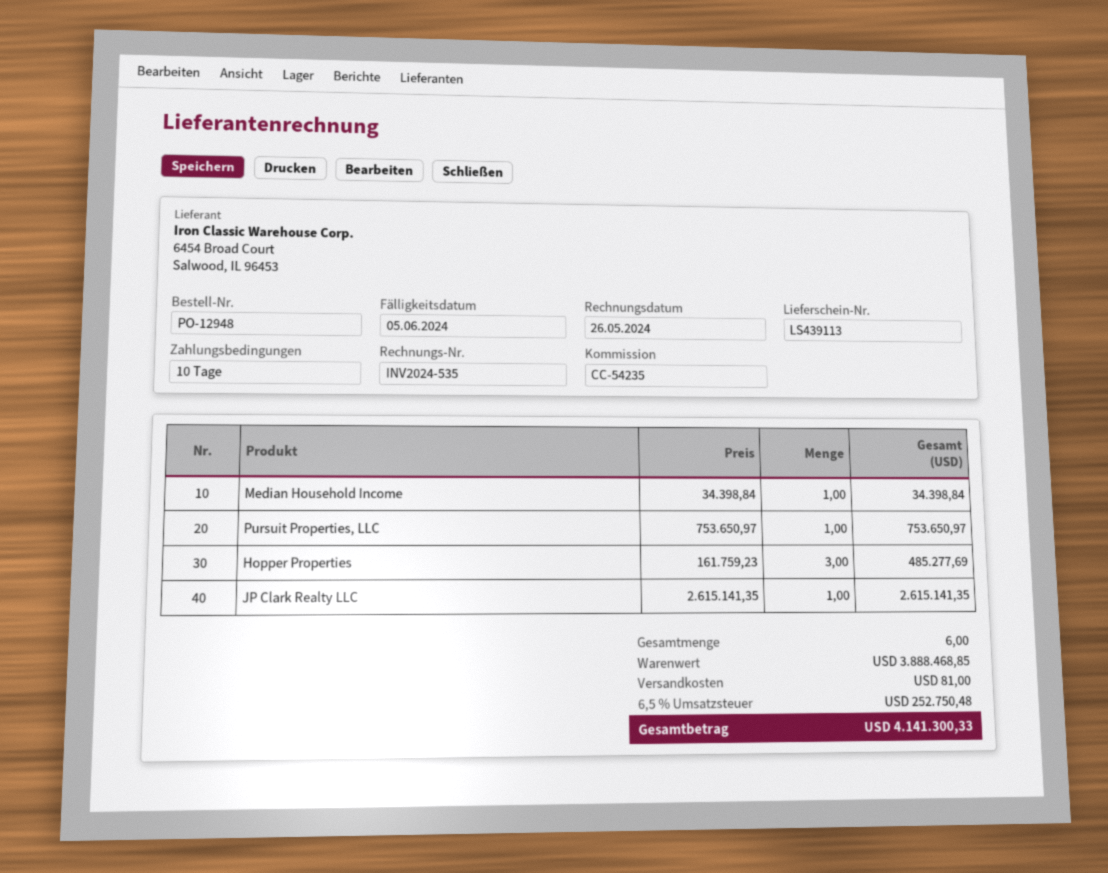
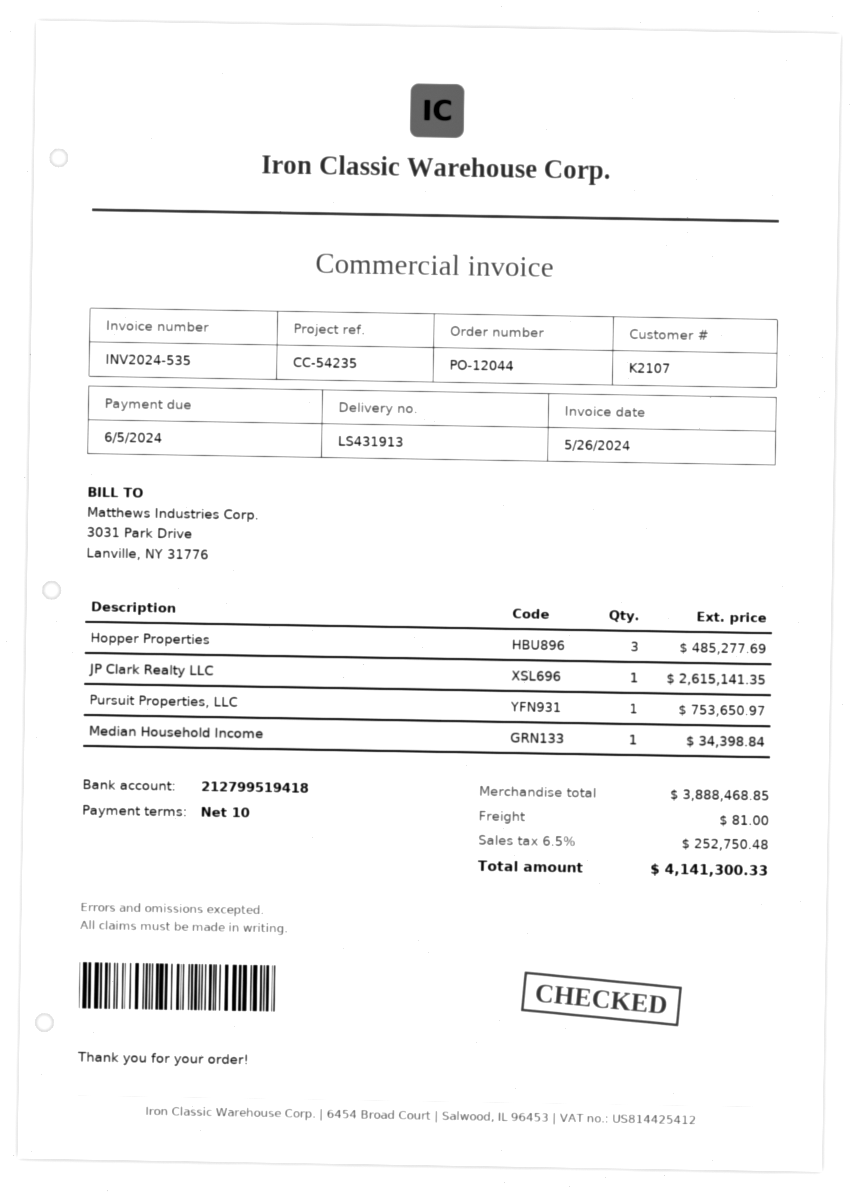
order number: PO-12948 -> PO-12044
delivery note number: LS439113 -> LS431913

